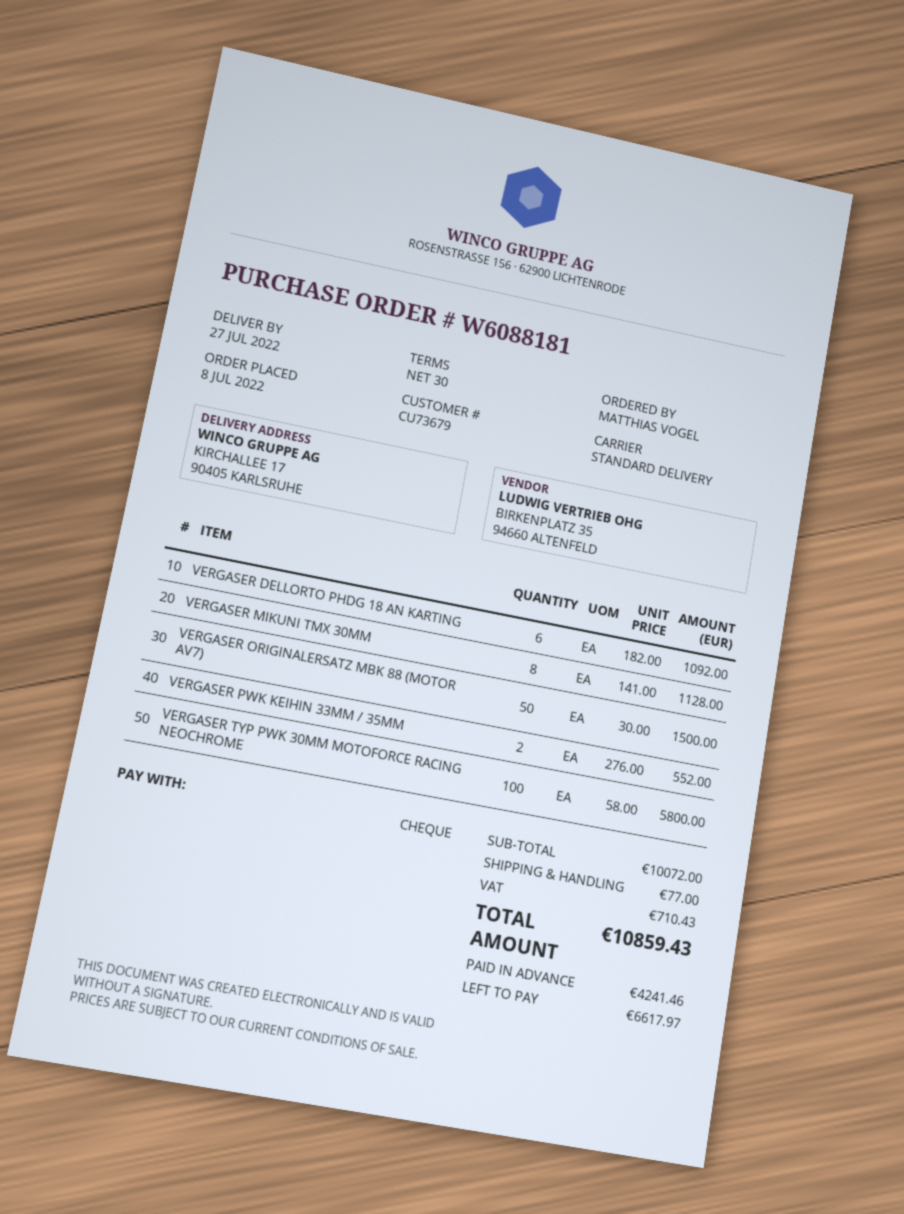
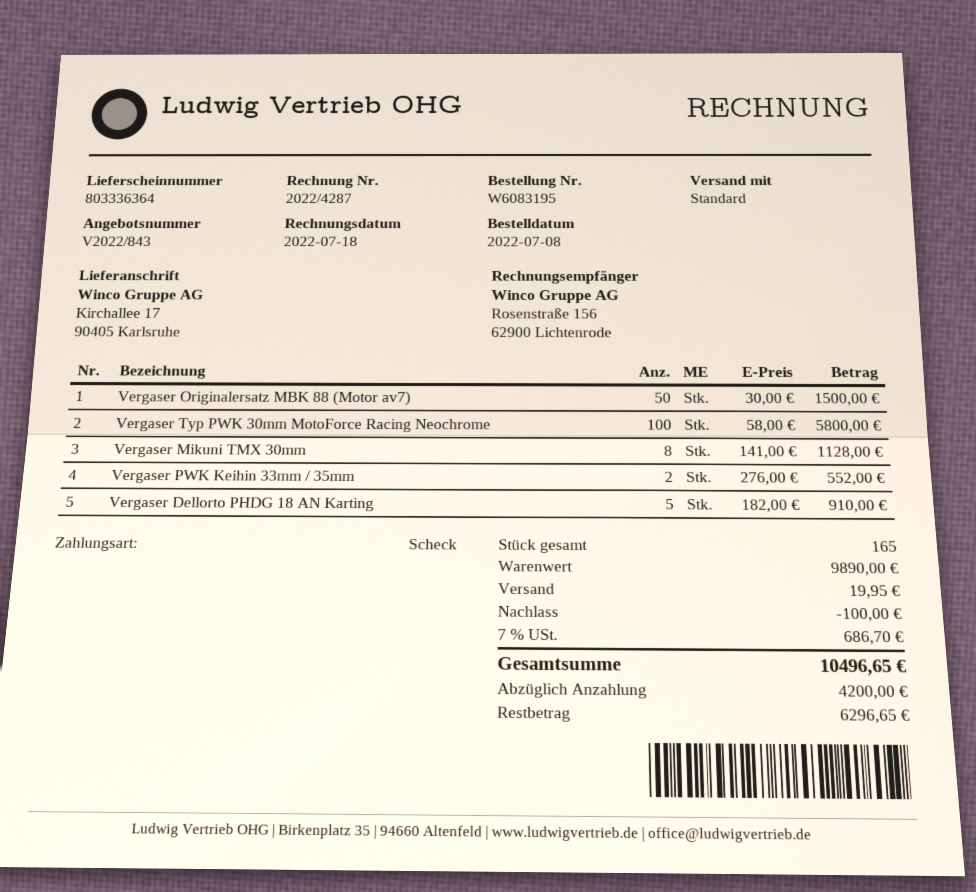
order number: W6088181 -> W6083195
VERGASER DELLORTO PHDG 18 AN KARTING: 6 x 182.00 = 1092.00 -> 5 x 182.00 = 910.00
subtotal: 10072.00 -> 9890.00
discount: none -> 100.00
shipping: 77.00 -> 19.95
tax: 710.43 -> 686.70
total: 10859.43 -> 10496.65
deposit: 4241.46 -> 4200.00
balance: 6617.97 -> 6296.65

